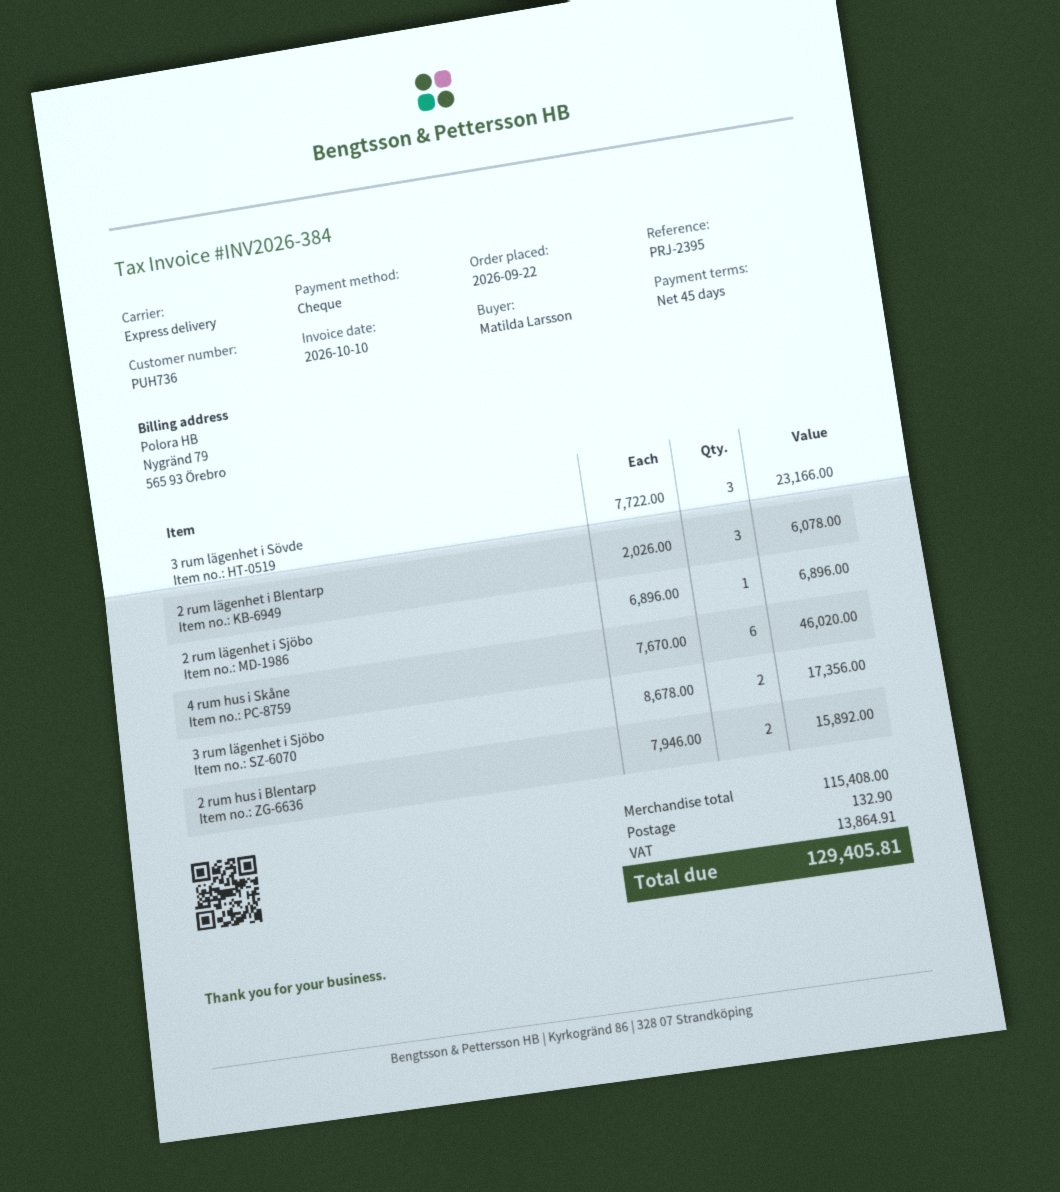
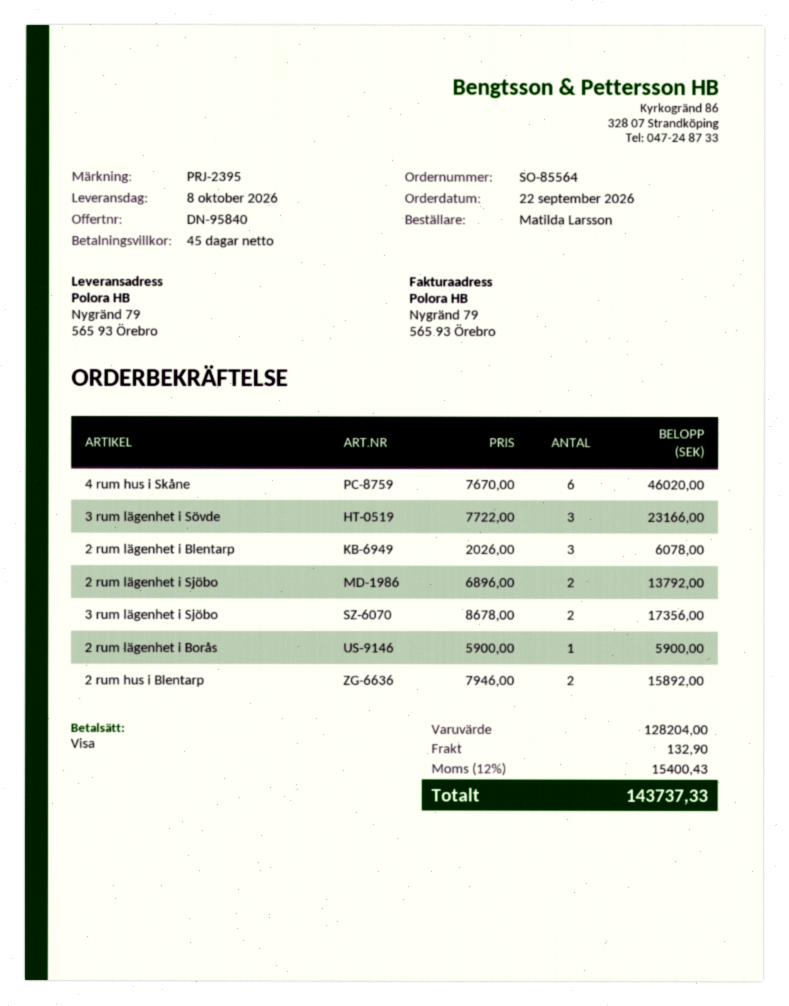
payment method: cheque -> Visa
2 rum lägenhet i Sjöbo: 1 x 6896.00 = 6896.00 -> 2 x 6896.00 = 13792.00
2 rum lägenhet i Borås: none -> 1 x 5900.00 = 5900.00
subtotal: 115408.00 -> 128204.00
tax: 13864.91 -> 15400.43
total: 129405.81 -> 143737.33

